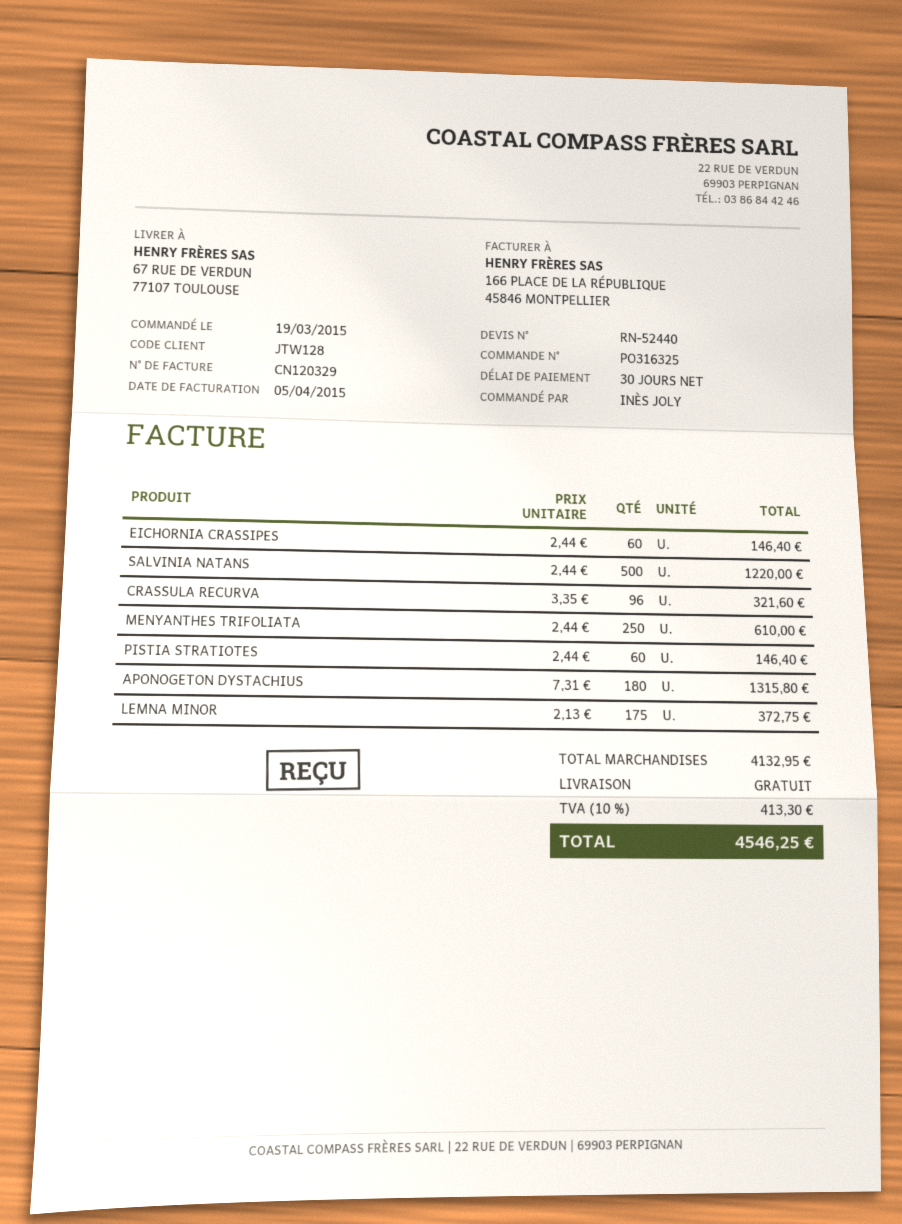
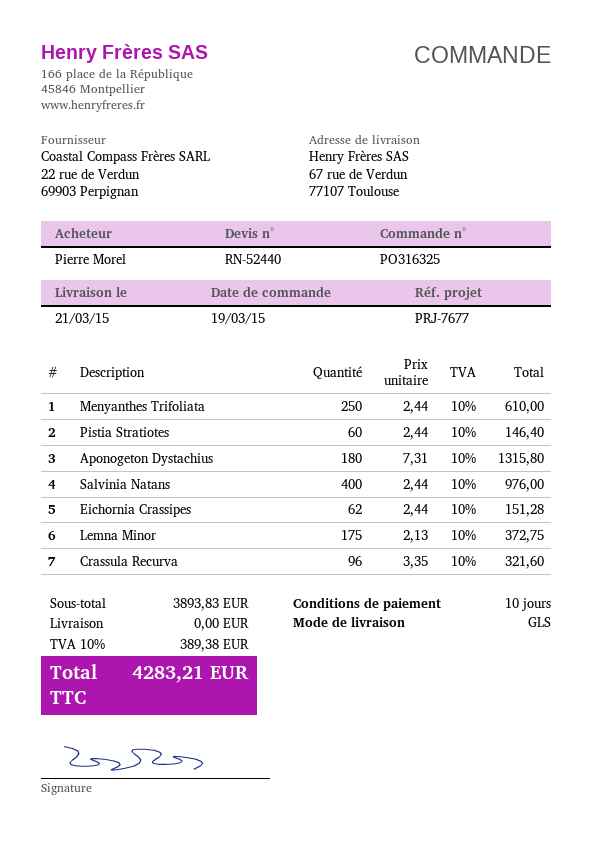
payment terms: 30 days -> 10 days
ordered by: INÈS JOLY -> Pierre Morel
EICHORNIA CRASSIPES: 60 x 2.44 = 146.40 -> 62 x 2.44 = 151.28
SALVINIA NATANS: 500 x 2.44 = 1220.00 -> 400 x 2.44 = 976.00
subtotal: 4132.95 -> 3893.83
tax: 10% = 413.30 -> 10% = 389.38
total: 4546.25 -> 4283.21

